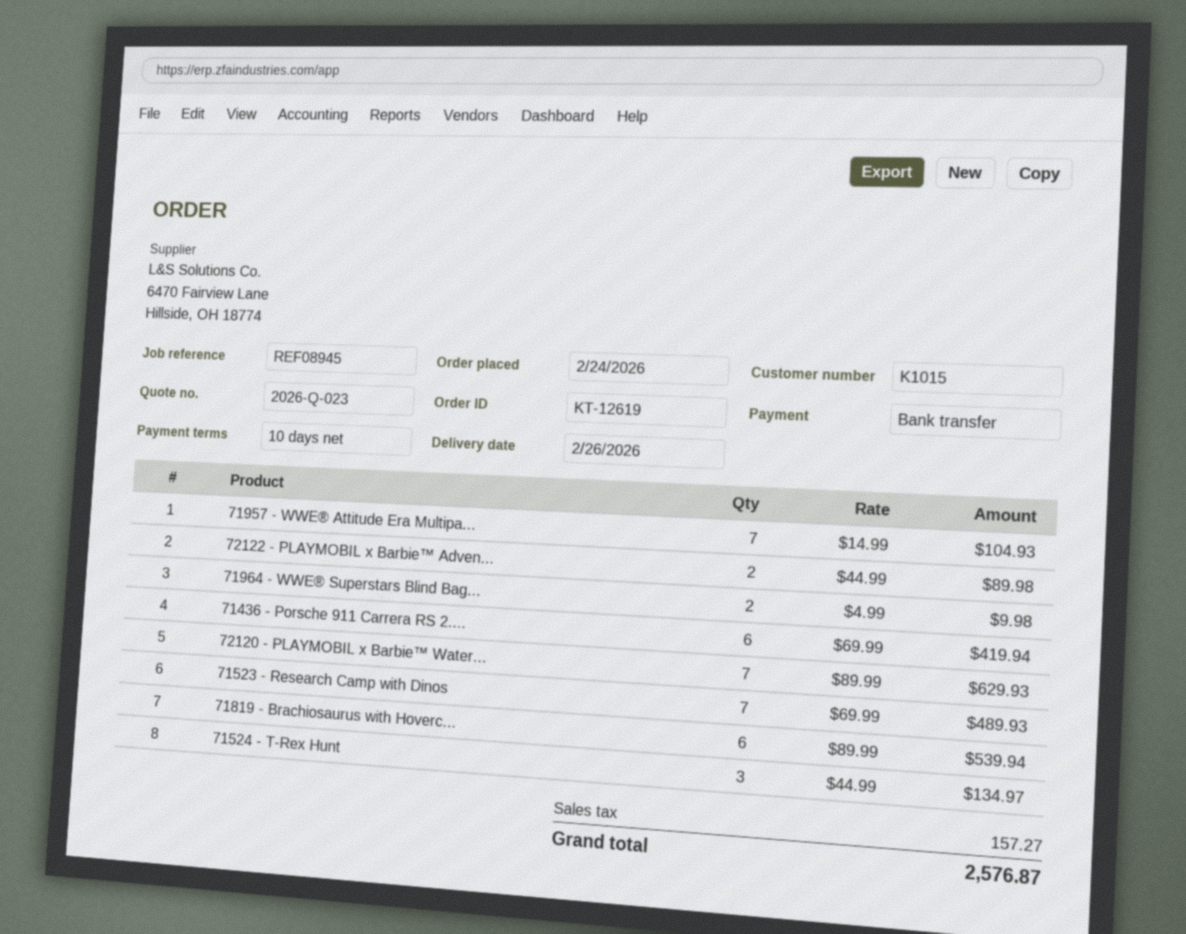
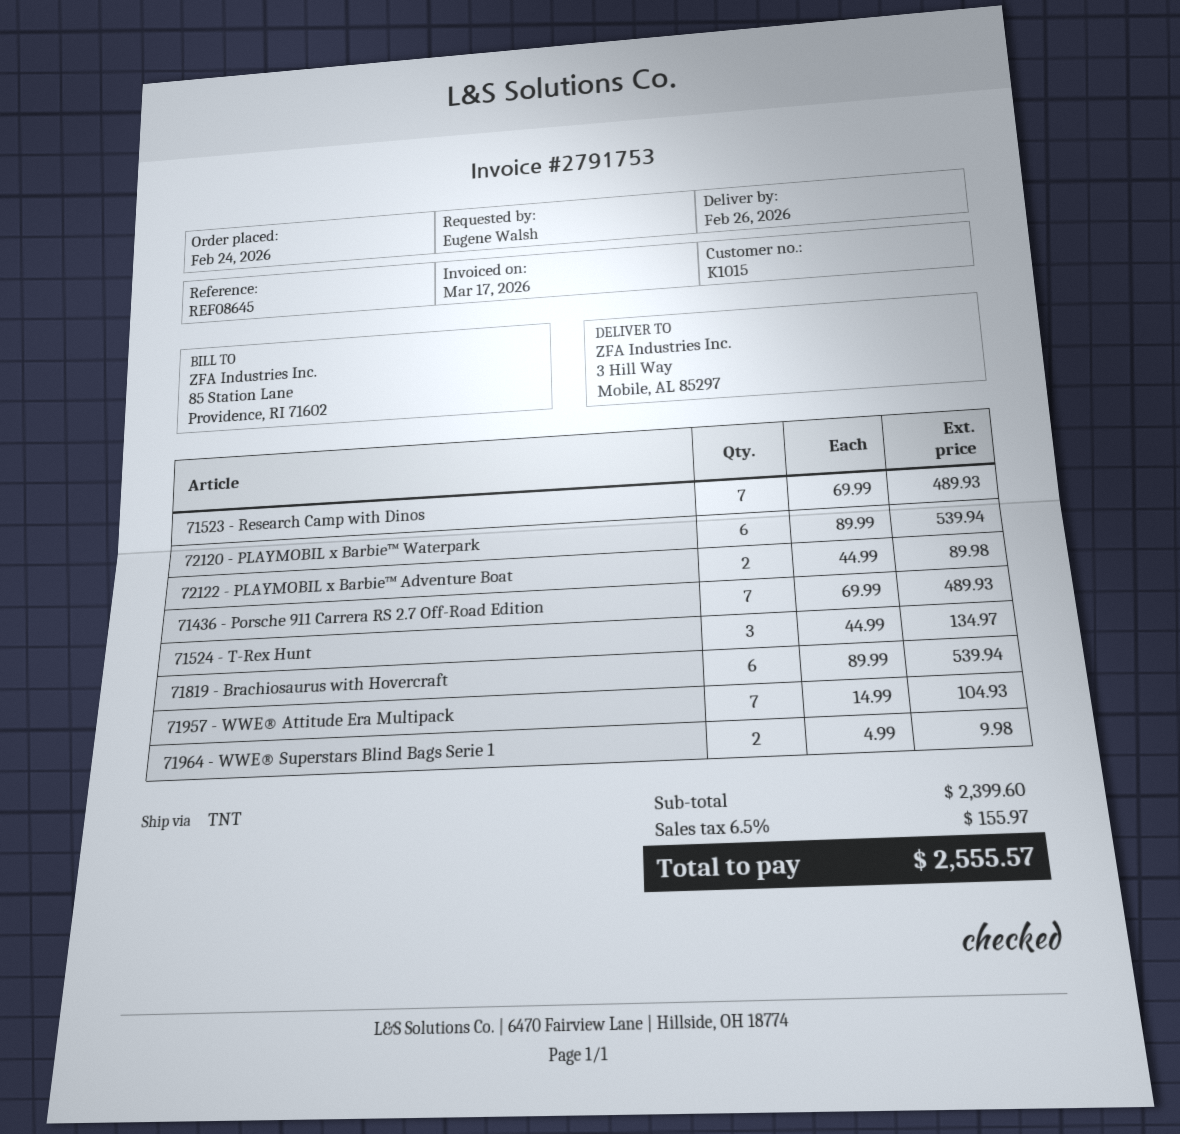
reference: REF08945 -> REF08645
71436 - Porsche 911 Carrera RS 2....: 6 x 69.99 = 419.94 -> 7 x 69.99 = 489.93
72120 - PLAYMOBIL x Barbie™ Water...: 7 x 89.99 = 629.93 -> 6 x 89.99 = 539.94
tax: 157.27 -> 155.97
total: 2576.87 -> 2555.57

